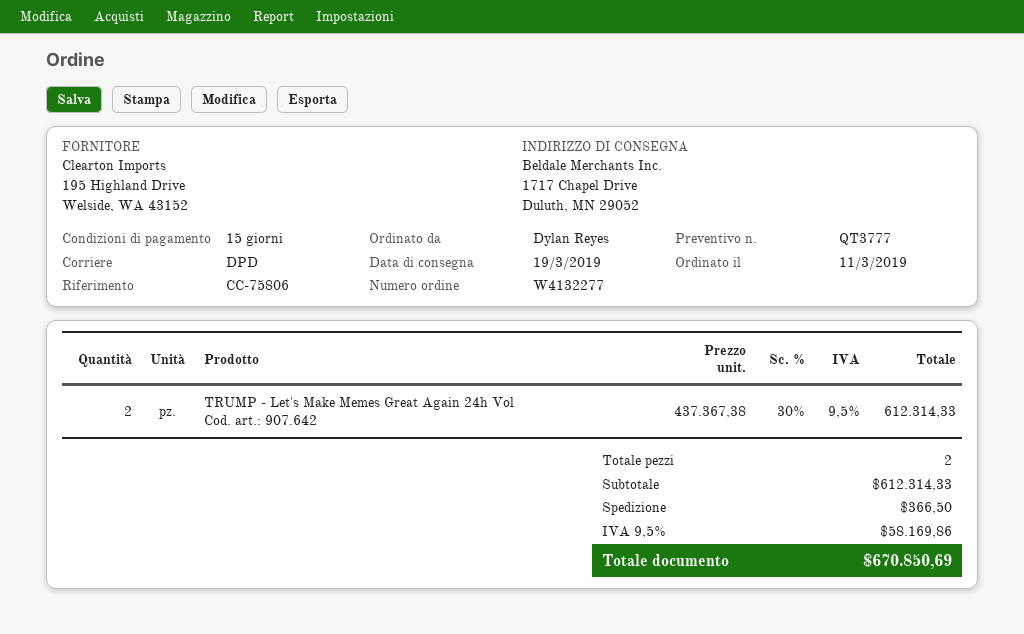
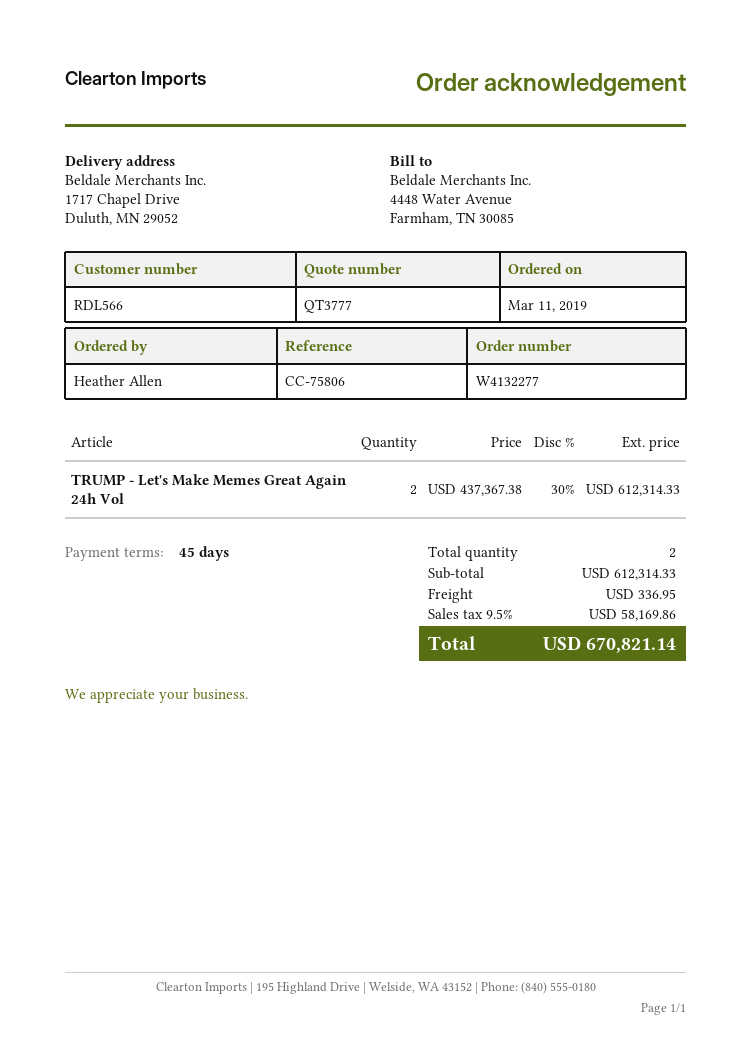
payment terms: 15 days -> 45 days
ordered by: Dylan Reyes -> Heather Allen
shipping: 366.50 -> 336.95
total: 670850.69 -> 670821.14

